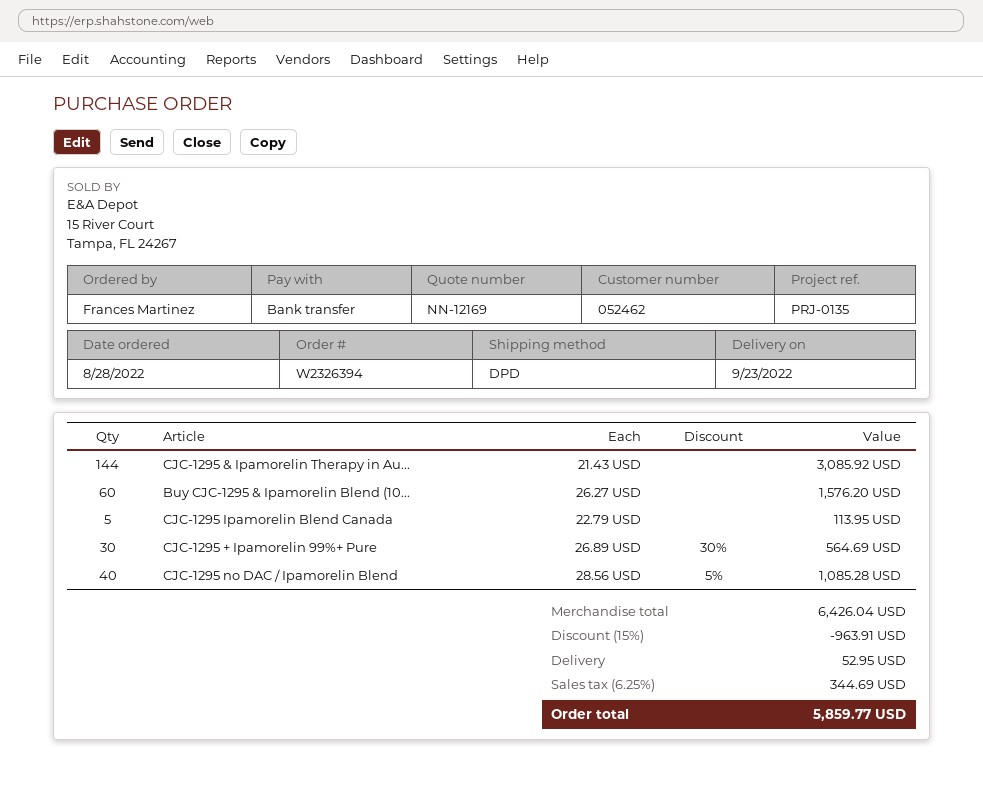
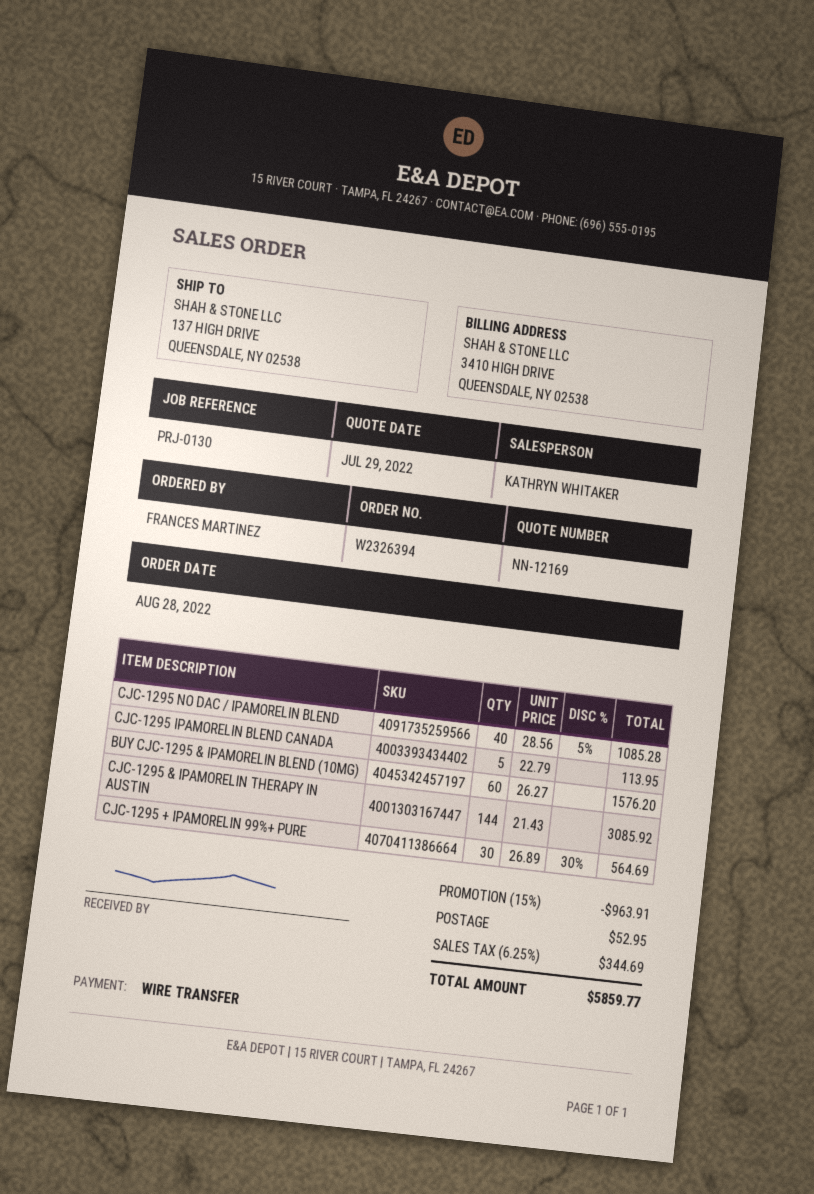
reference: PRJ-0135 -> PRJ-0130

